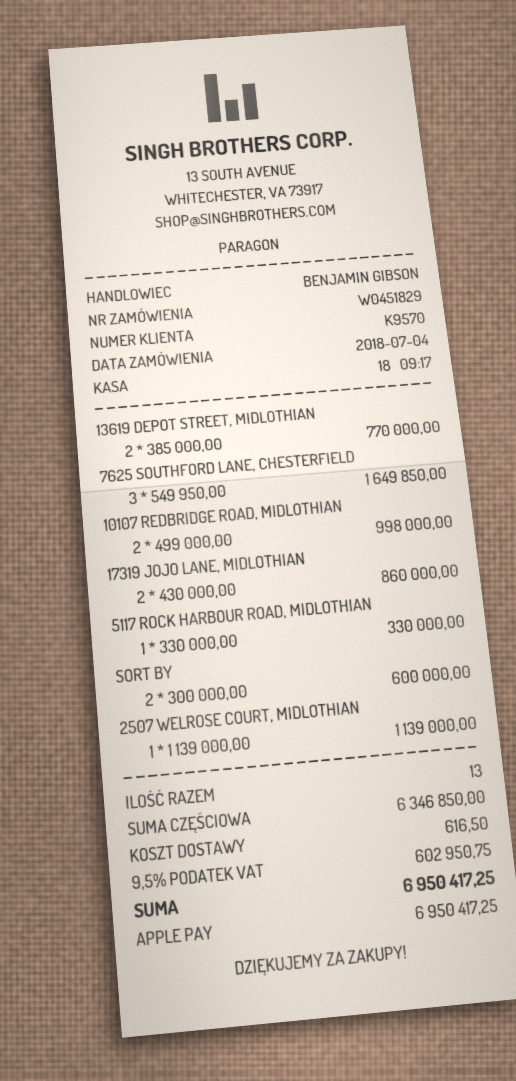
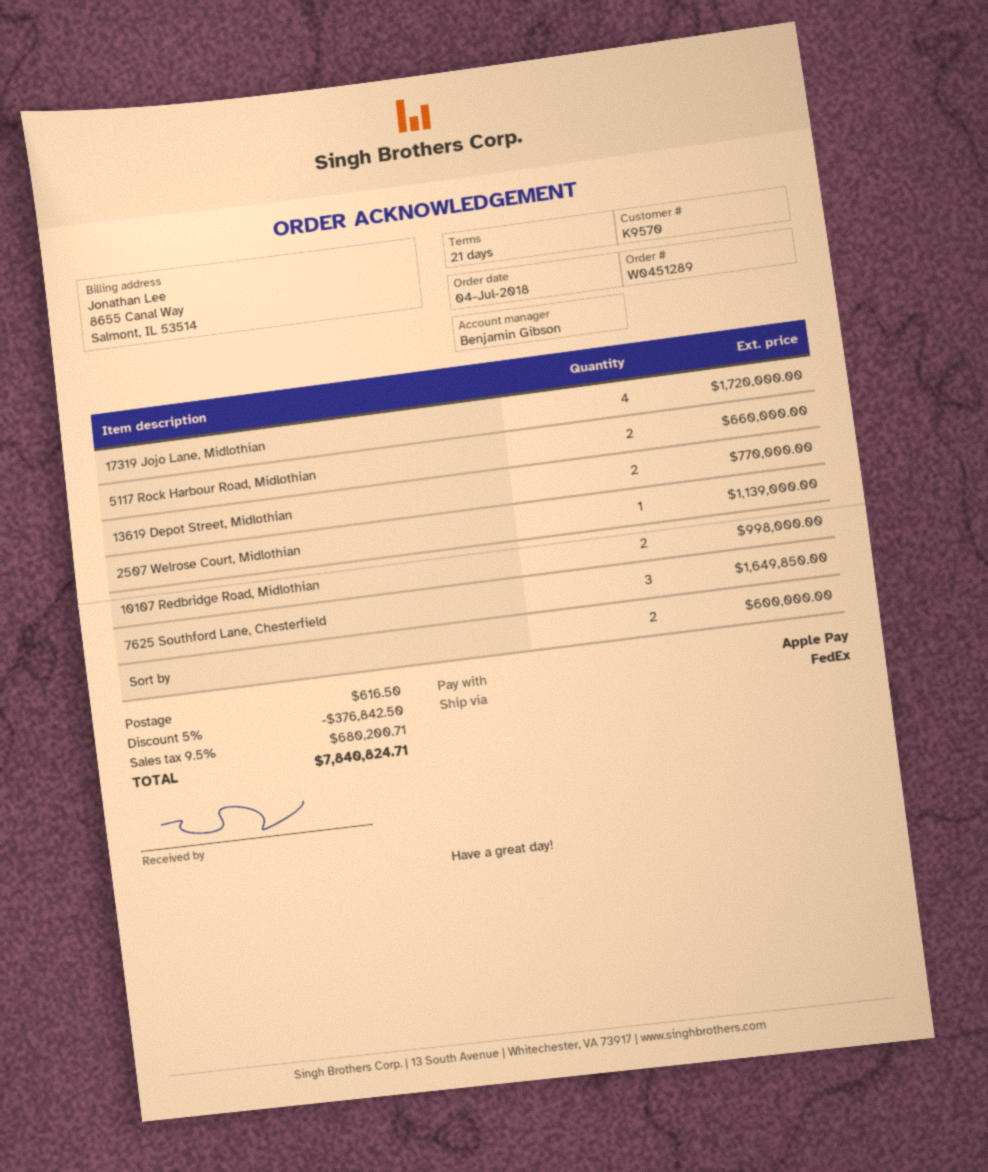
order number: W0451829 -> W0451289
17319 JOJO LANE, MIDLOTHIAN: 2 for 860000.00 -> 4 for 1720000.00
5117 ROCK HARBOUR ROAD, MIDLOTHIAN: 1 for 330000.00 -> 2 for 660000.00
discount: none -> 5% = 376842.50
tax: 9.5% = 602950.75 -> 9.5% = 680200.71
total: 6950417.25 -> 7840824.71

